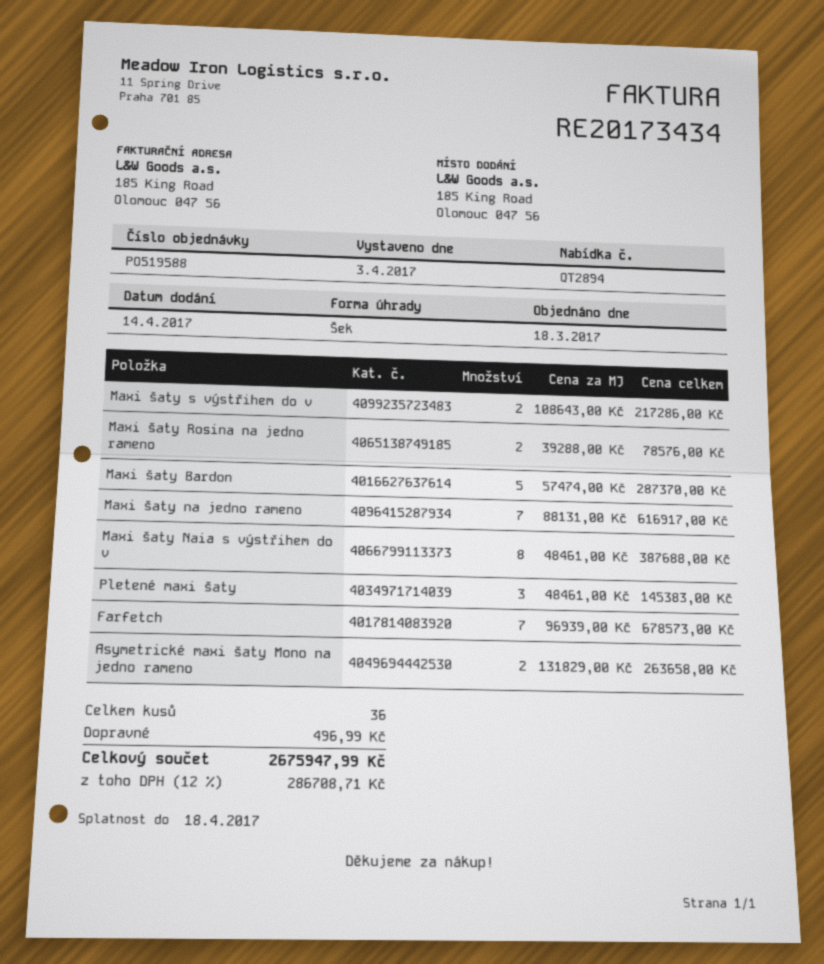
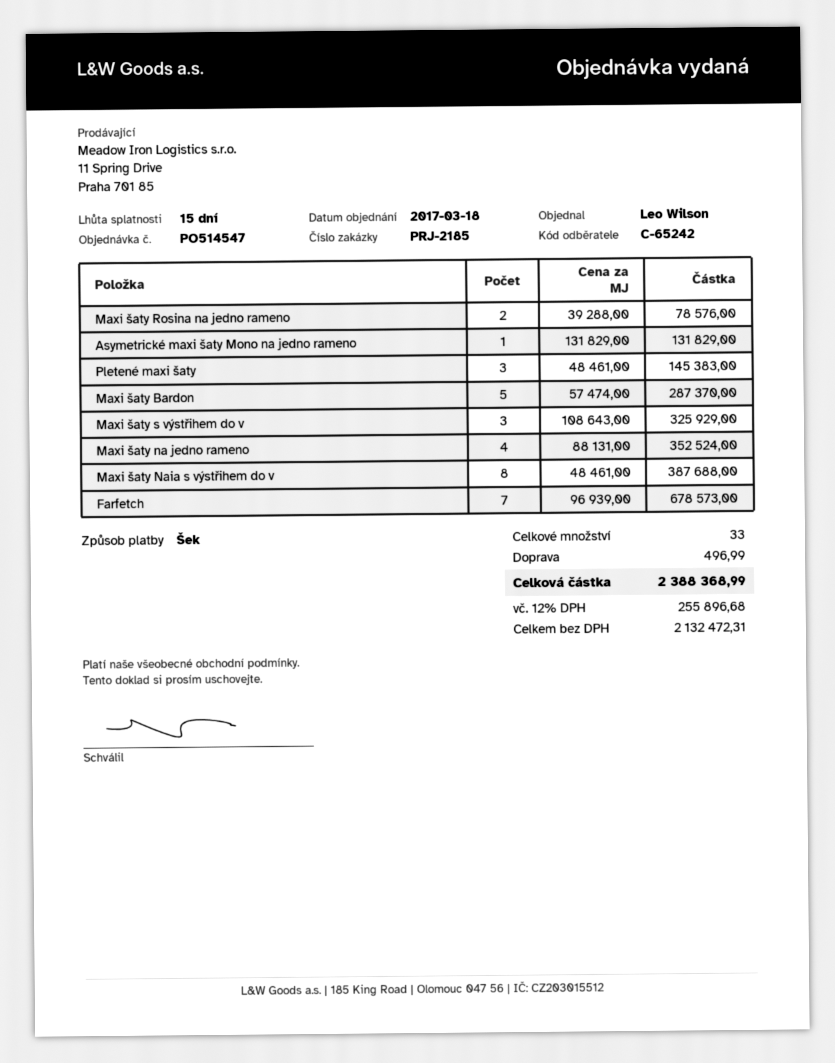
order number: PO519588 -> PO514547
Maxi šaty s výstřihem do v: 2 x 108643.00 = 217286.00 -> 3 x 108643.00 = 325929.00
Maxi šaty na jedno rameno: 7 x 88131.00 = 616917.00 -> 4 x 88131.00 = 352524.00
Asymetrické maxi šaty Mono na jedno rameno: 2 x 131829.00 = 263658.00 -> 1 x 131829.00 = 131829.00
total quantity: 36 -> 33
tax: 12% = 286708.71 -> 12% = 255896.68
total: 2675947.99 -> 2388368.99

